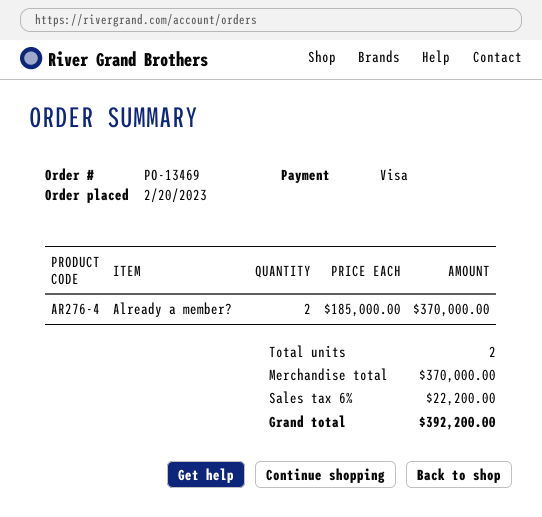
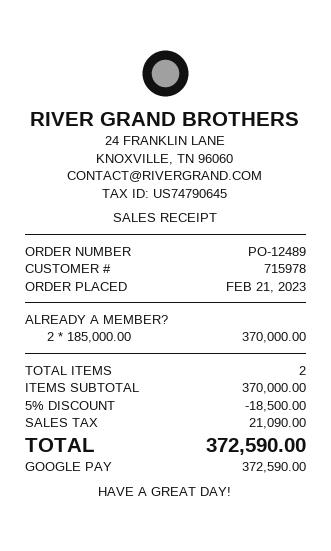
order number: PO-13469 -> PO-12489
order date: 2023-02-20 -> 2023-02-21
payment method: Visa -> Google Pay
discount: none -> 5% = 18500.00
tax: 22200.00 -> 21090.00
total: 392200.00 -> 372590.00

